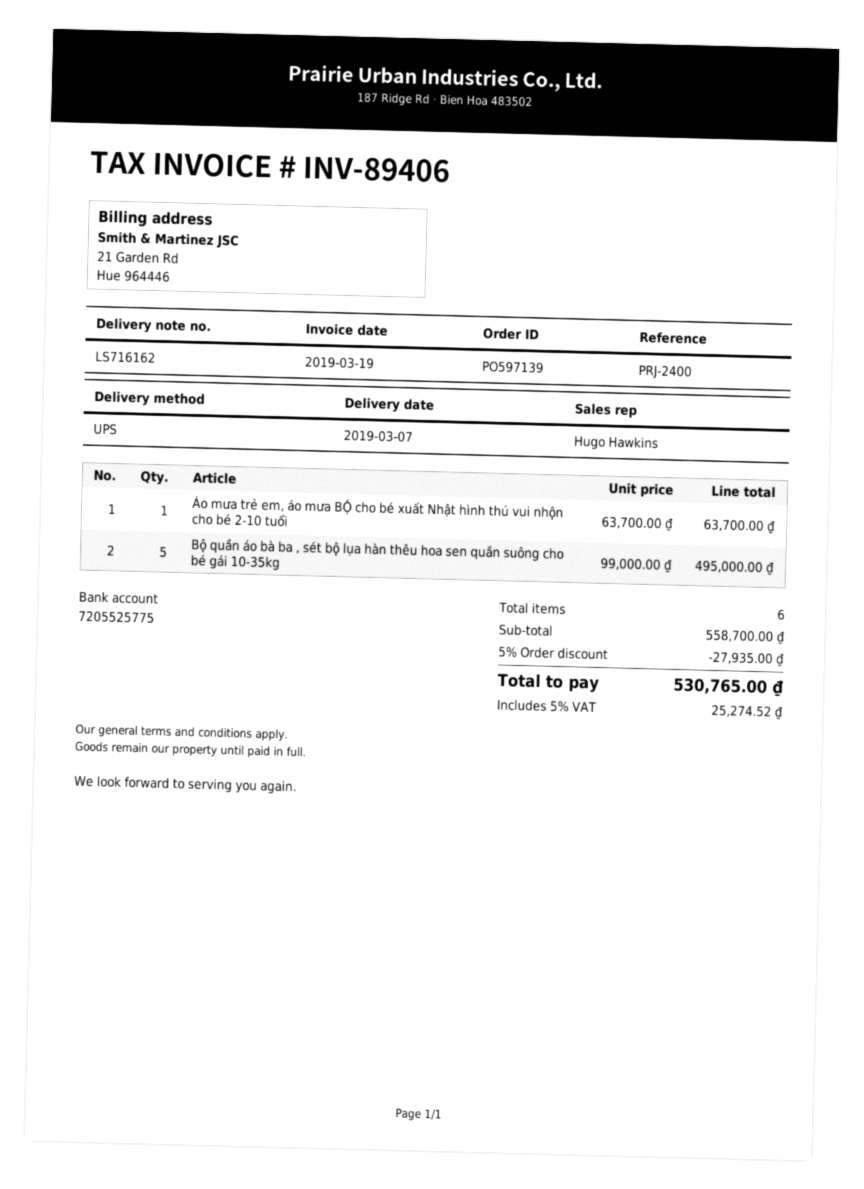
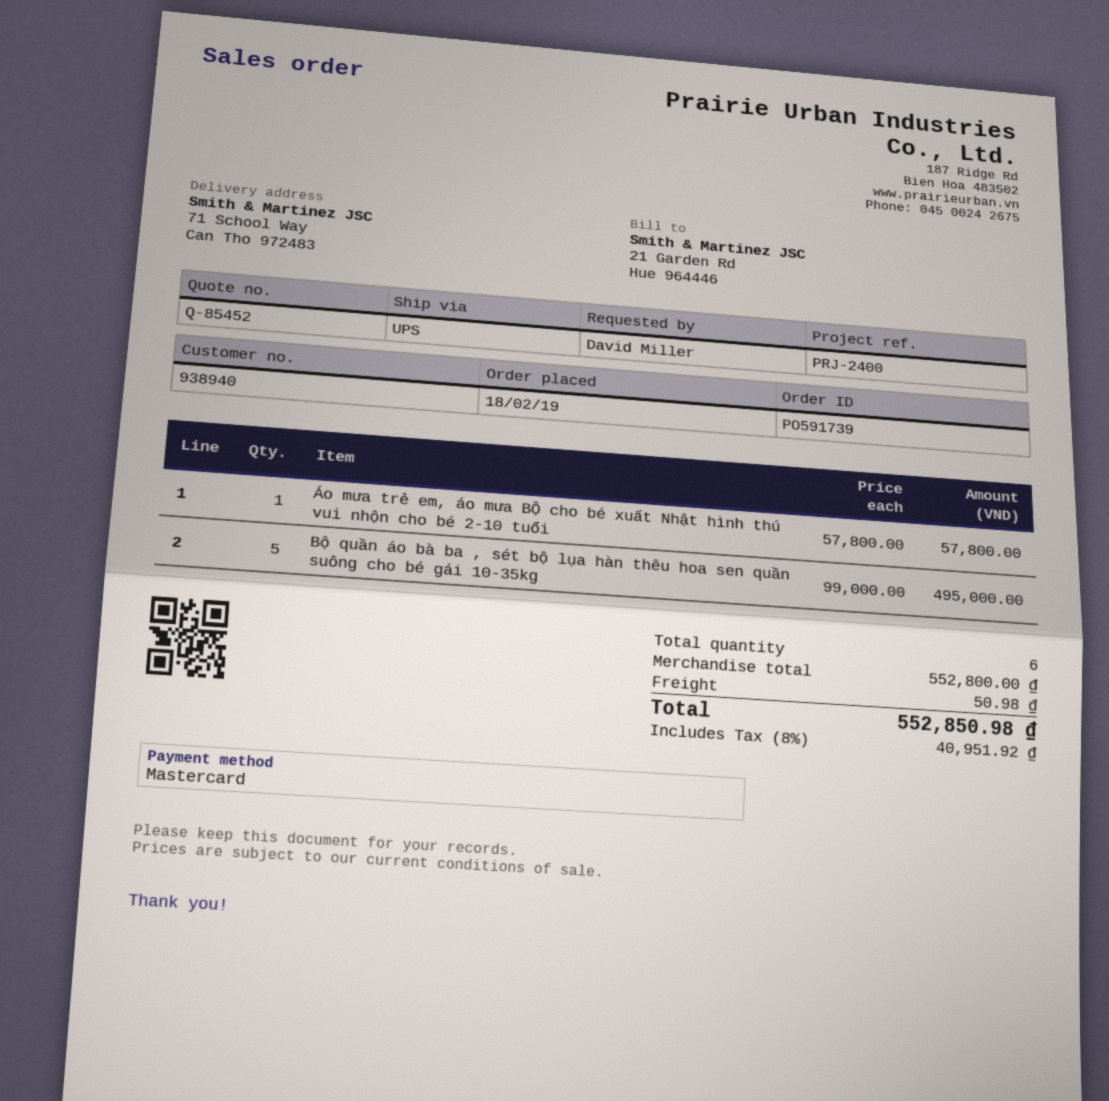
order number: PO597139 -> PO591739
Áo mưa trẻ em, áo mưa BỘ cho bé xuất Nhật hình thú vui nhộn cho bé 2-10 tuổi: 1 x 63700.00 = 63700.00 -> 1 x 57800.00 = 57800.00
subtotal: 558700.00 -> 552800.00
discount: 5% = 27935.00 -> none
shipping: none -> 50.98
tax: 5% = 25274.52 -> 8% = 40951.92
total: 530765.00 -> 552850.98

